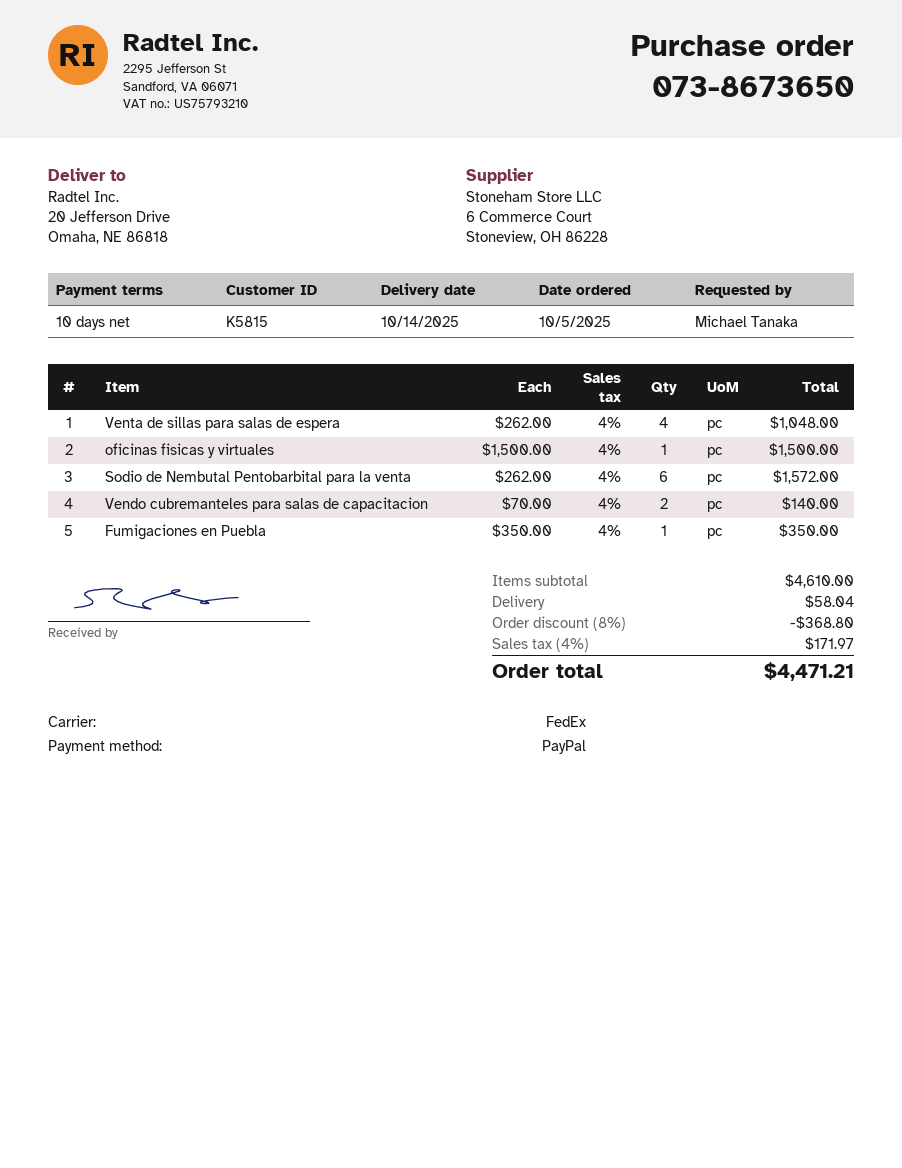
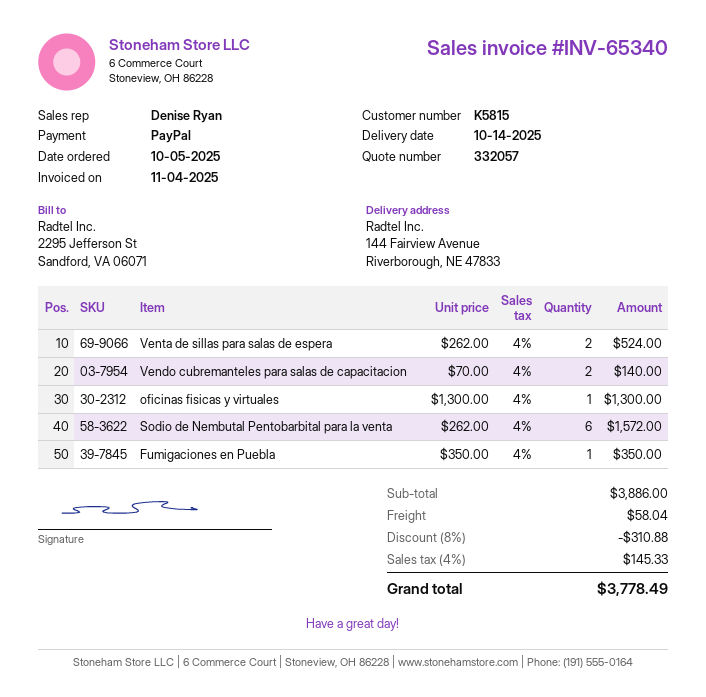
ship to: 20 Jefferson Drive, Omaha, NE 86818 -> 144 Fairview Avenue, Riverborough, NE 47833
Venta de sillas para salas de espera: 4 x 262.00 = 1048.00 -> 2 x 262.00 = 524.00
oficinas fisicas y virtuales: 1 x 1500.00 = 1500.00 -> 1 x 1300.00 = 1300.00
subtotal: 4610.00 -> 3886.00
discount: 8% = 368.80 -> 8% = 310.88
tax: 4% = 171.97 -> 4% = 145.33
total: 4471.21 -> 3778.49

